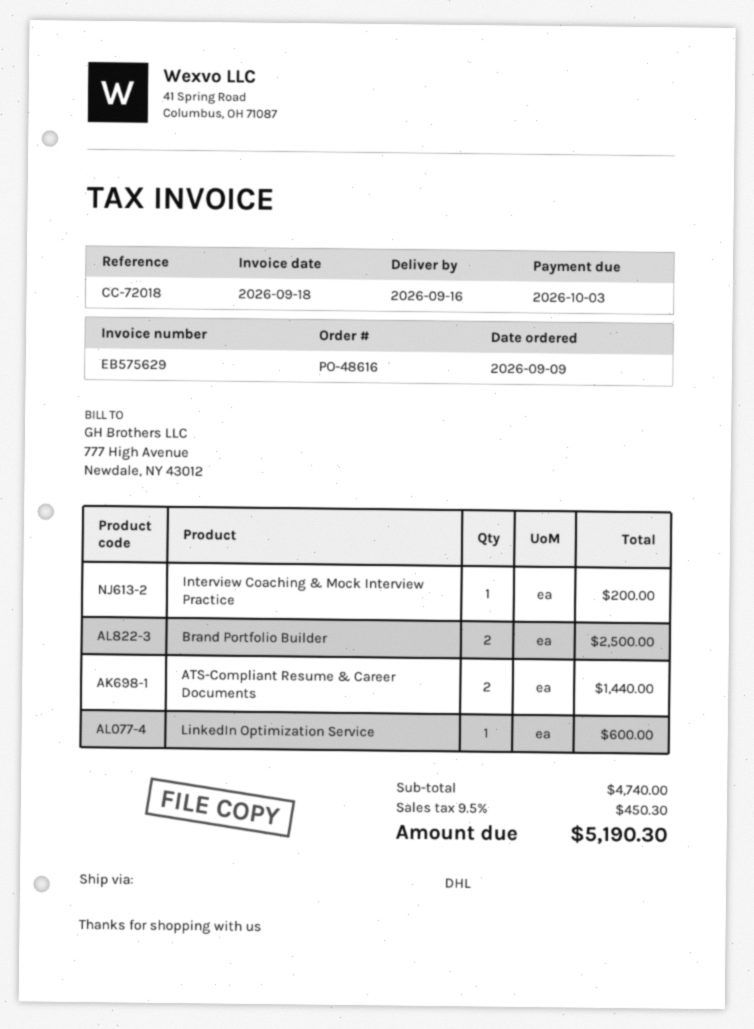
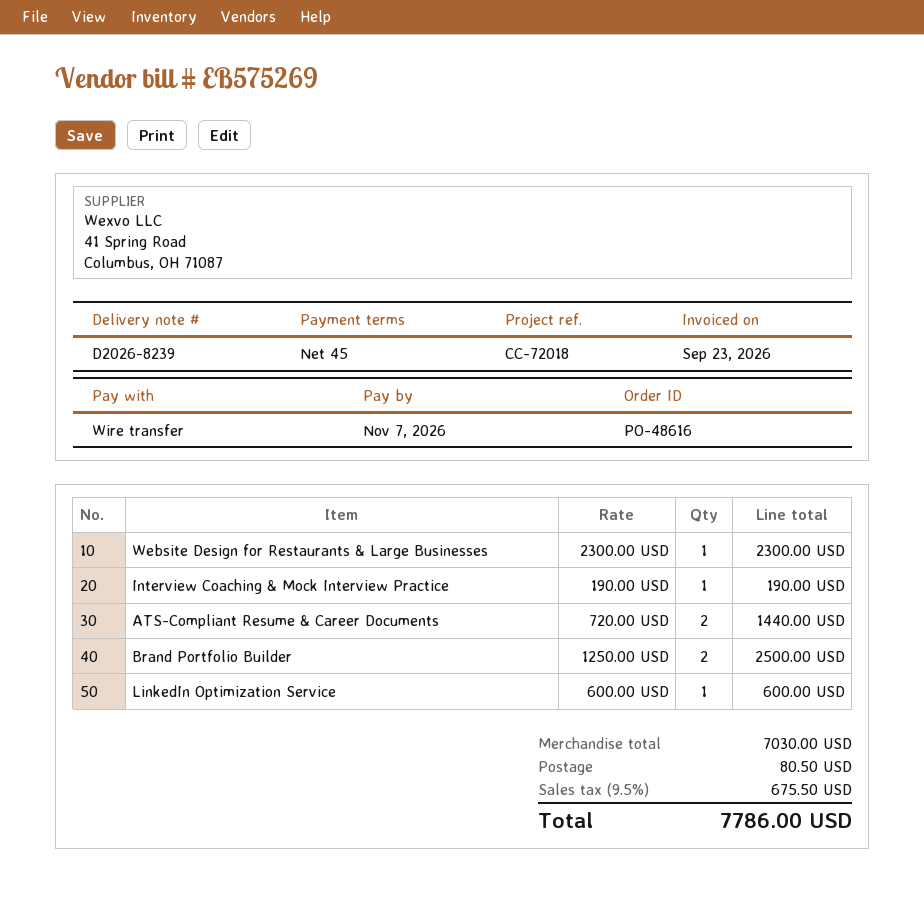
invoice number: EB575629 -> EB575269
invoice date: 2026-09-18 -> 2026-09-23
due date: 2026-10-03 -> 2026-11-07
Interview Coaching & Mock Interview Practice: 1 for 200.00 -> 1 for 190.00
Website Design for Restaurants & Large Businesses: none -> 1 for 2300.00
subtotal: 4740.00 -> 7030.00
shipping: none -> 80.50
tax: 9.5% = 450.30 -> 9.5% = 675.50
total: 5190.30 -> 7786.00

